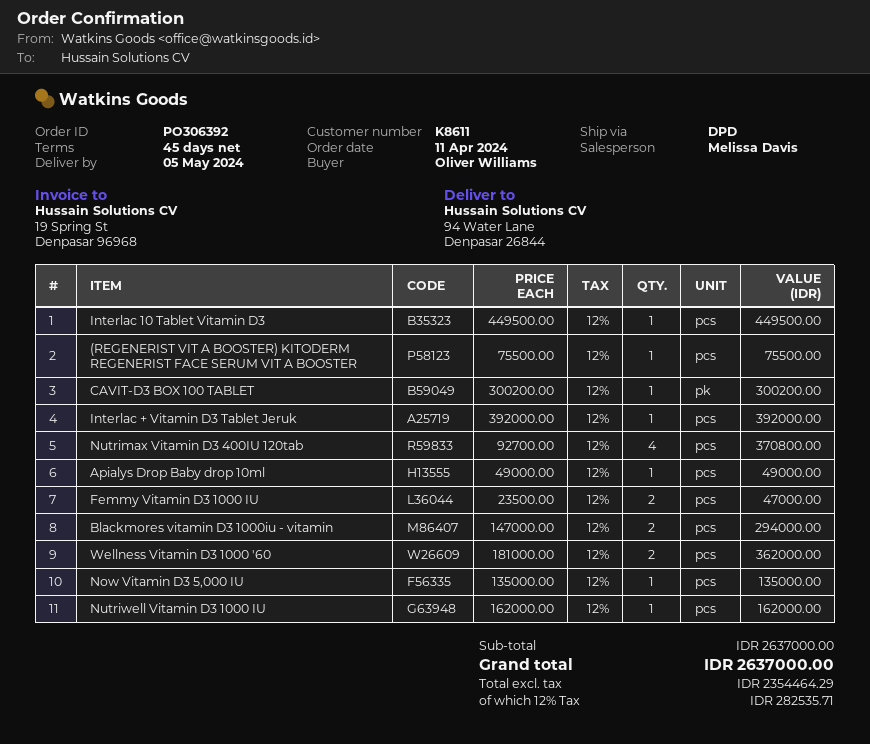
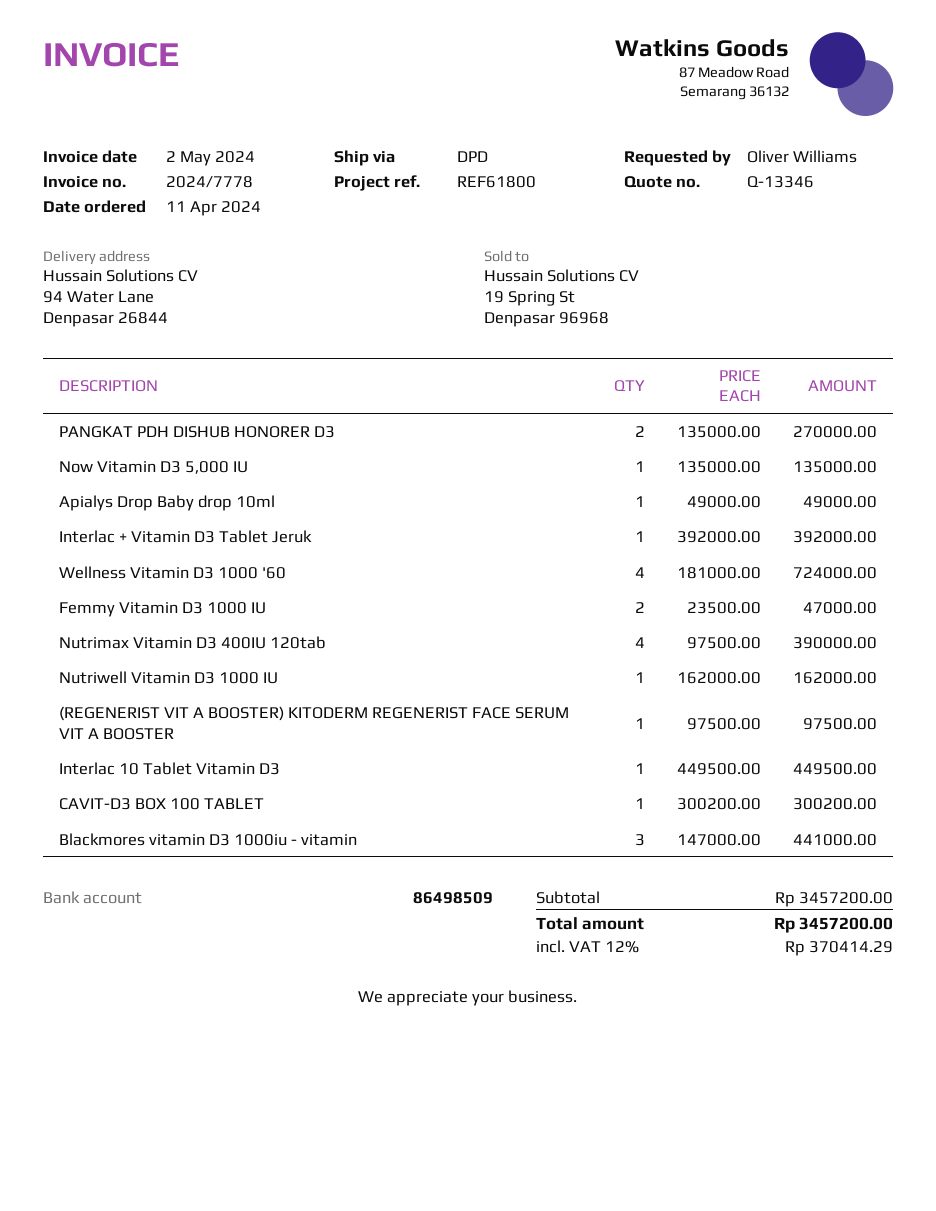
(REGENERIST VIT A BOOSTER) KITODERM REGENERIST FACE SERUM VIT A BOOSTER: 1 x 75500.00 = 75500.00 -> 1 x 97500.00 = 97500.00
Nutrimax Vitamin D3 400IU 120tab: 4 x 92700.00 = 370800.00 -> 4 x 97500.00 = 390000.00
Blackmores vitamin D3 1000iu - vitamin: 2 x 147000.00 = 294000.00 -> 3 x 147000.00 = 441000.00
Wellness Vitamin D3 1000 '60: 2 x 181000.00 = 362000.00 -> 4 x 181000.00 = 724000.00
PANGKAT PDH DISHUB HONORER D3: none -> 2 x 135000.00 = 270000.00
subtotal: 2637000.00 -> 3457200.00
tax: 12% = 282535.71 -> 12% = 370414.29
total: 2637000.00 -> 3457200.00

